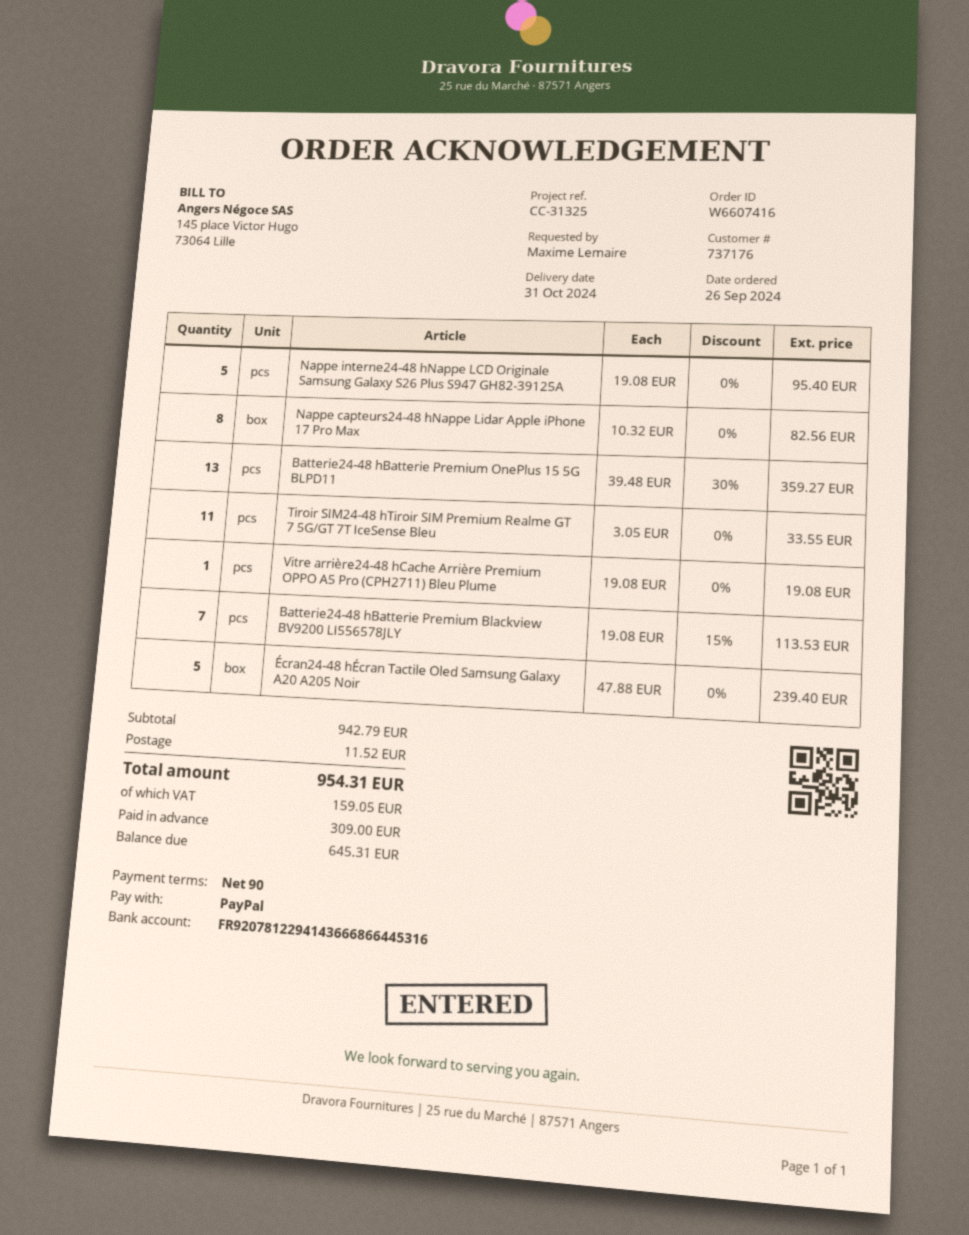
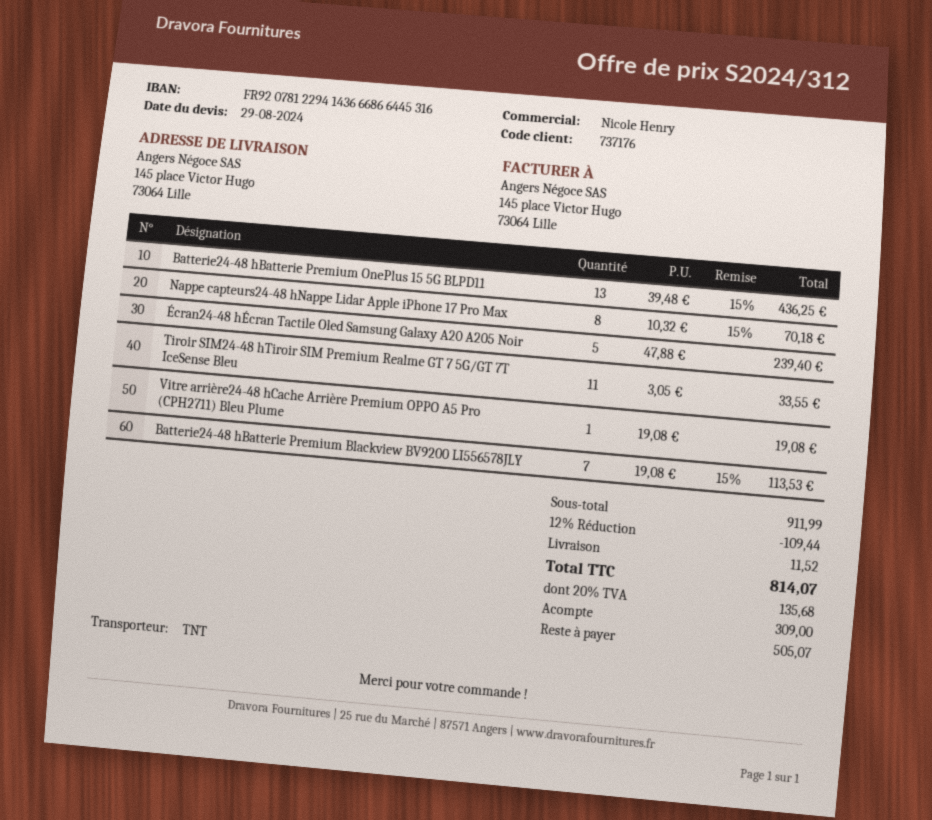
Nappe interne24-48 hNappe LCD Originale Samsung Galaxy S26 Plus S947 GH82-39125A: 5 x 19.08 = 95.40 -> none
Nappe capteurs24-48 hNappe Lidar Apple iPhone 17 Pro Max: 8 x 10.32 = 82.56 -> 8 x 10.32 - 15% = 70.18
Batterie24-48 hBatterie Premium OnePlus 15 5G BLPD11: 13 x 39.48 - 30% = 359.27 -> 13 x 39.48 - 15% = 436.25
subtotal: 942.79 -> 911.99
discount: none -> 12% = 109.44
tax: 159.05 -> 135.68
total: 954.31 -> 814.07
balance: 645.31 -> 505.07

